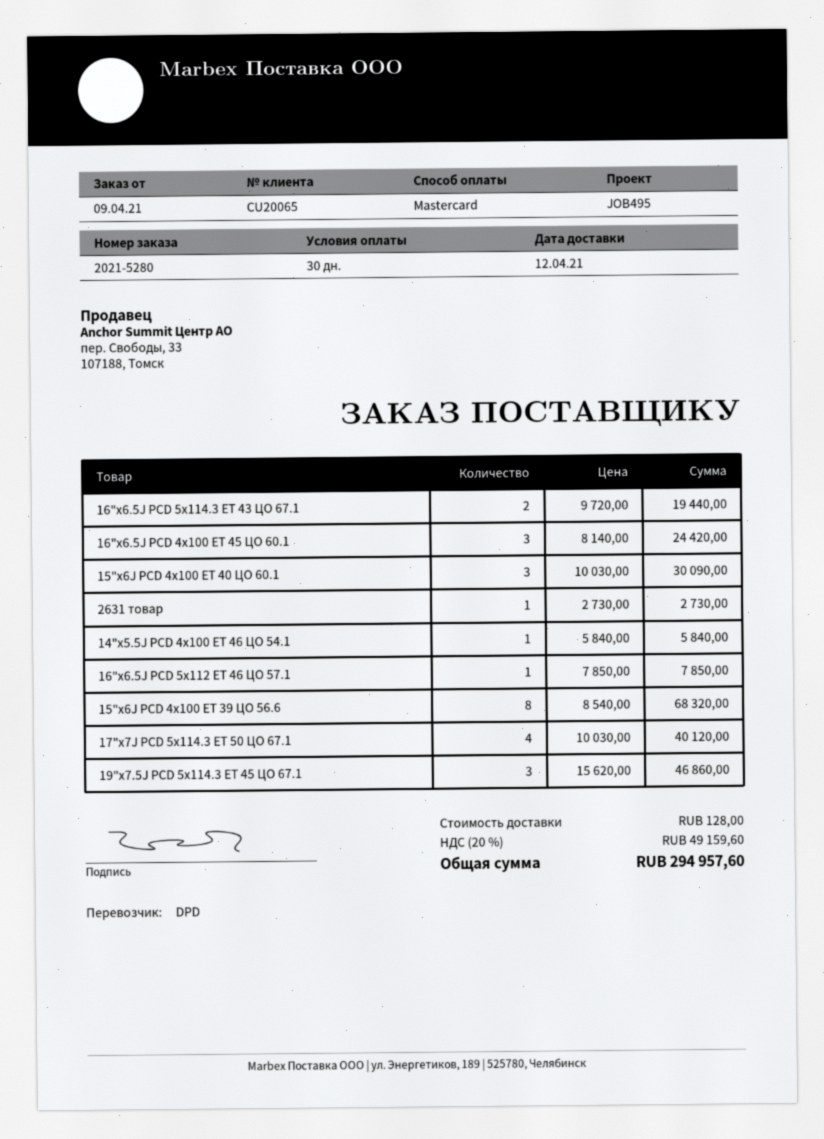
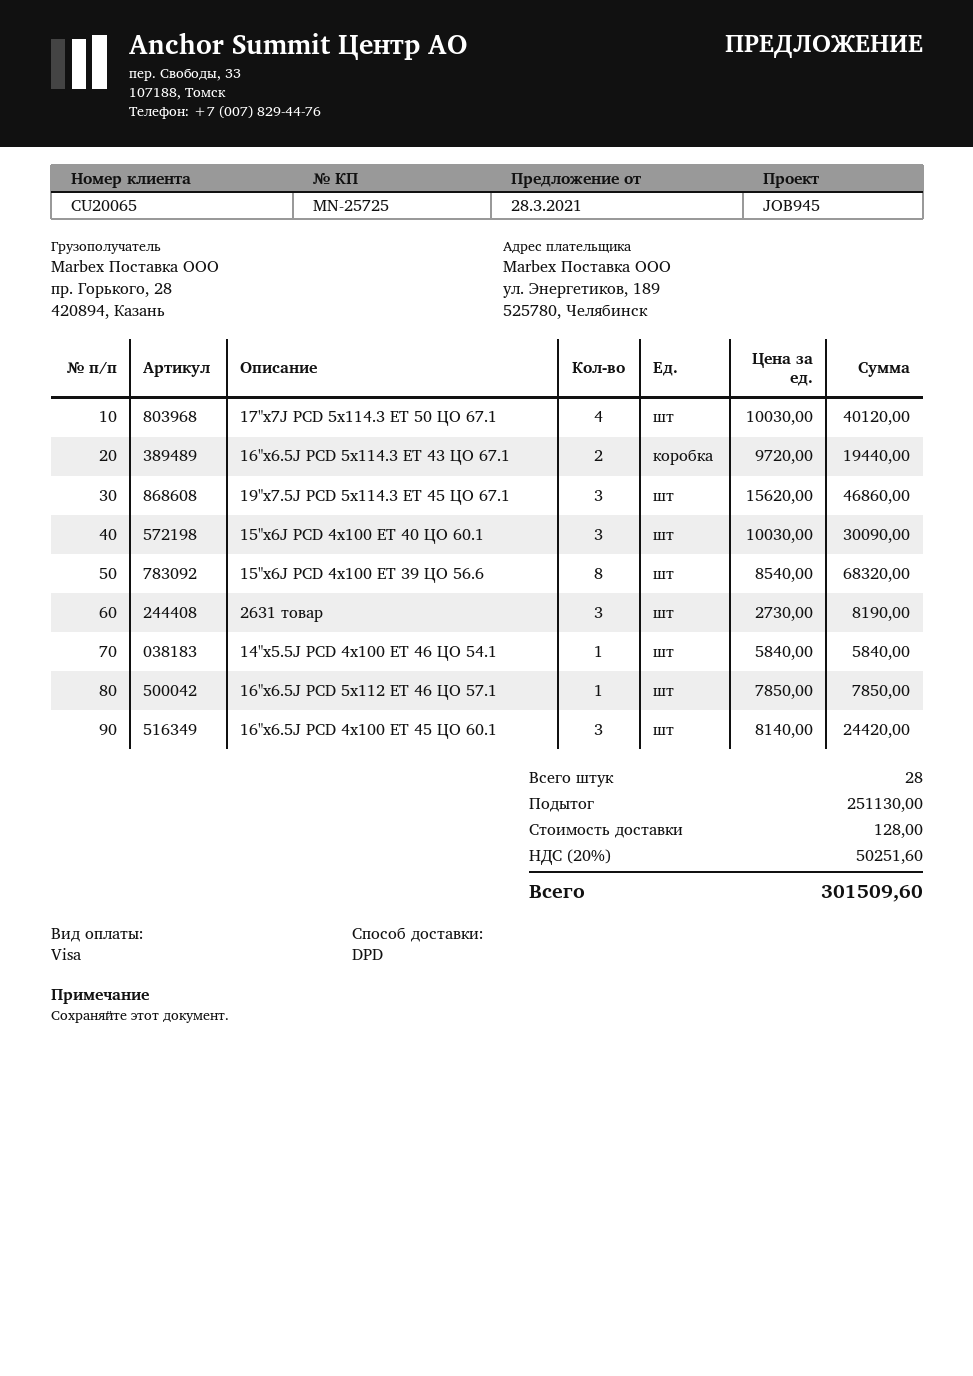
reference: JOB495 -> JOB945
payment method: Mastercard -> Visa
2631 товар: 1 x 2730.00 = 2730.00 -> 3 x 2730.00 = 8190.00
tax: 20% = 49159.60 -> 20% = 50251.60
total: 294957.60 -> 301509.60

